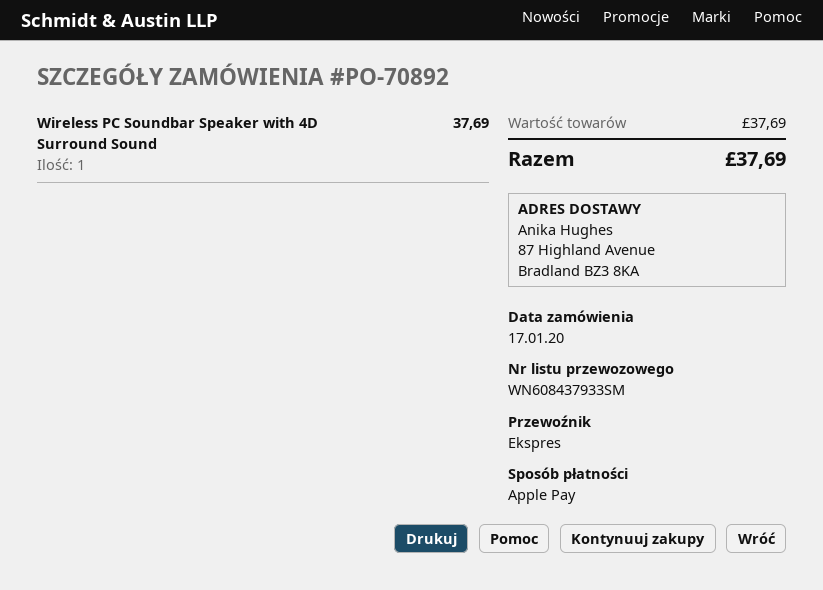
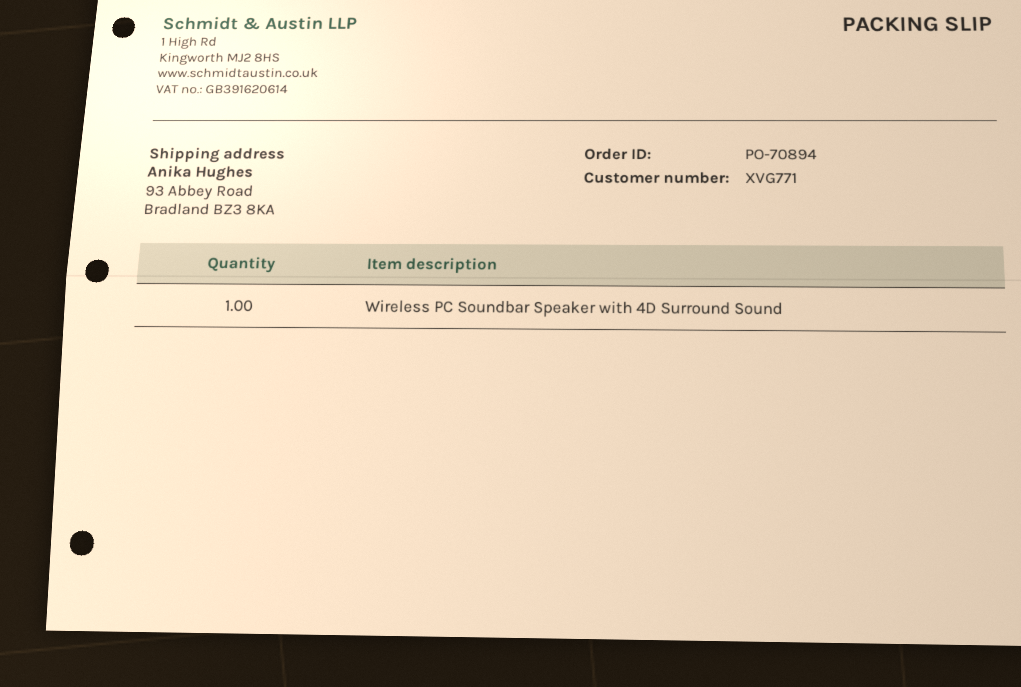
order number: PO-70892 -> PO-70894
ship to: 87 Highland Avenue, Bradland BZ3 8KA -> 93 Abbey Road, Bradland BZ3 8KA

